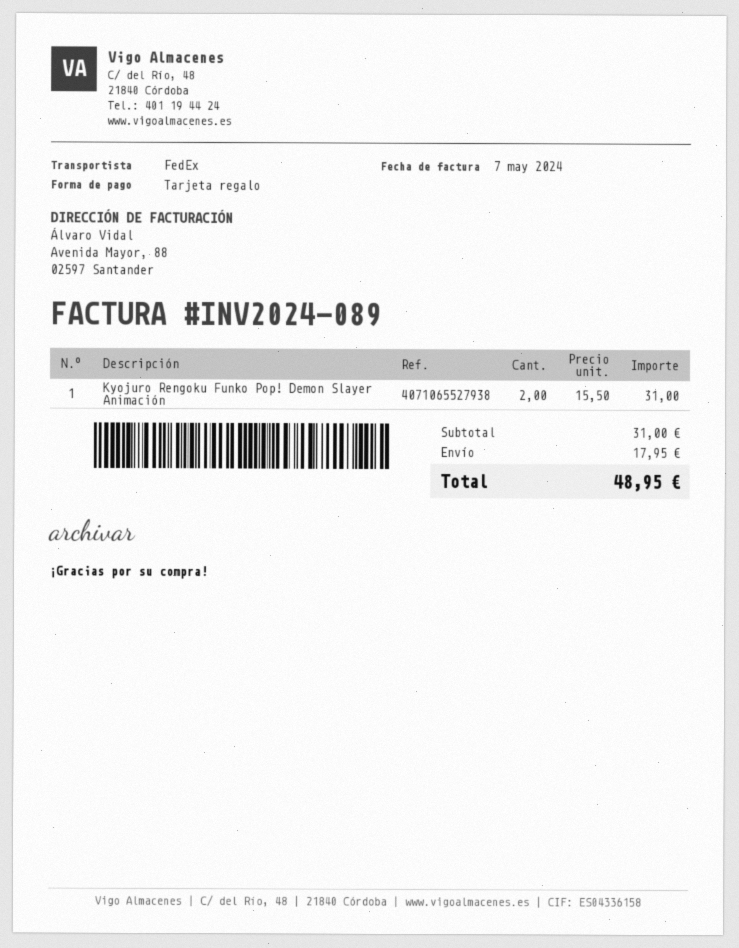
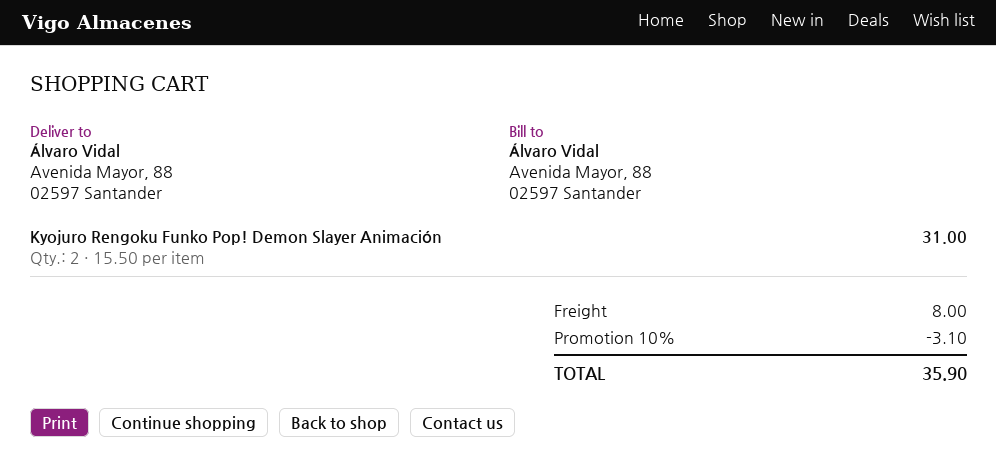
discount: none -> 10% = 3.10
shipping: 17.95 -> 8.00
total: 48.95 -> 35.90

